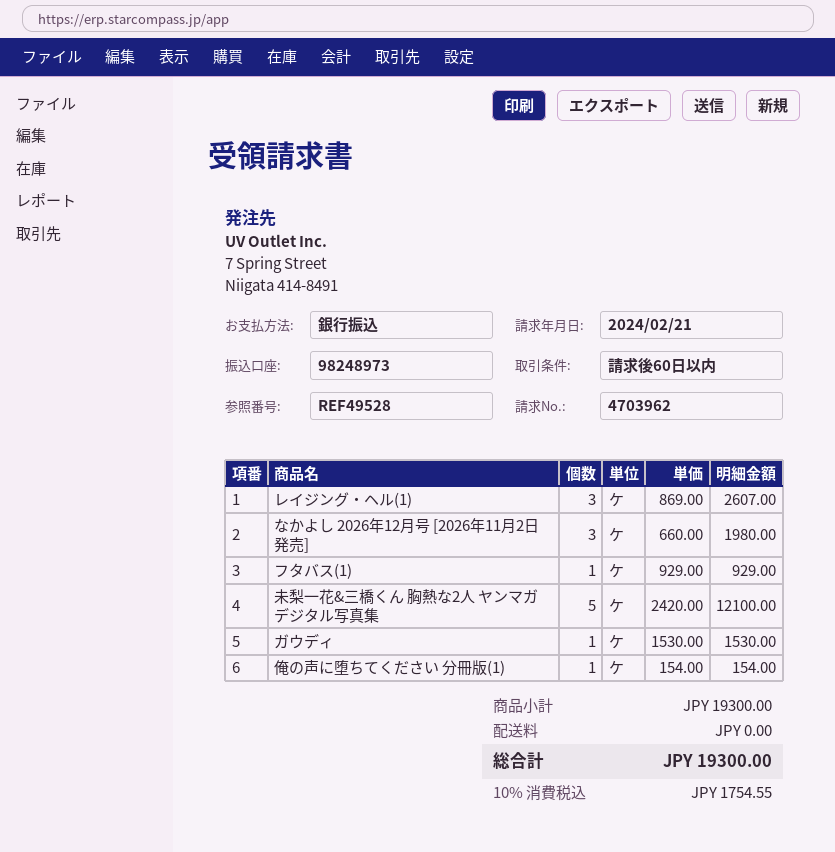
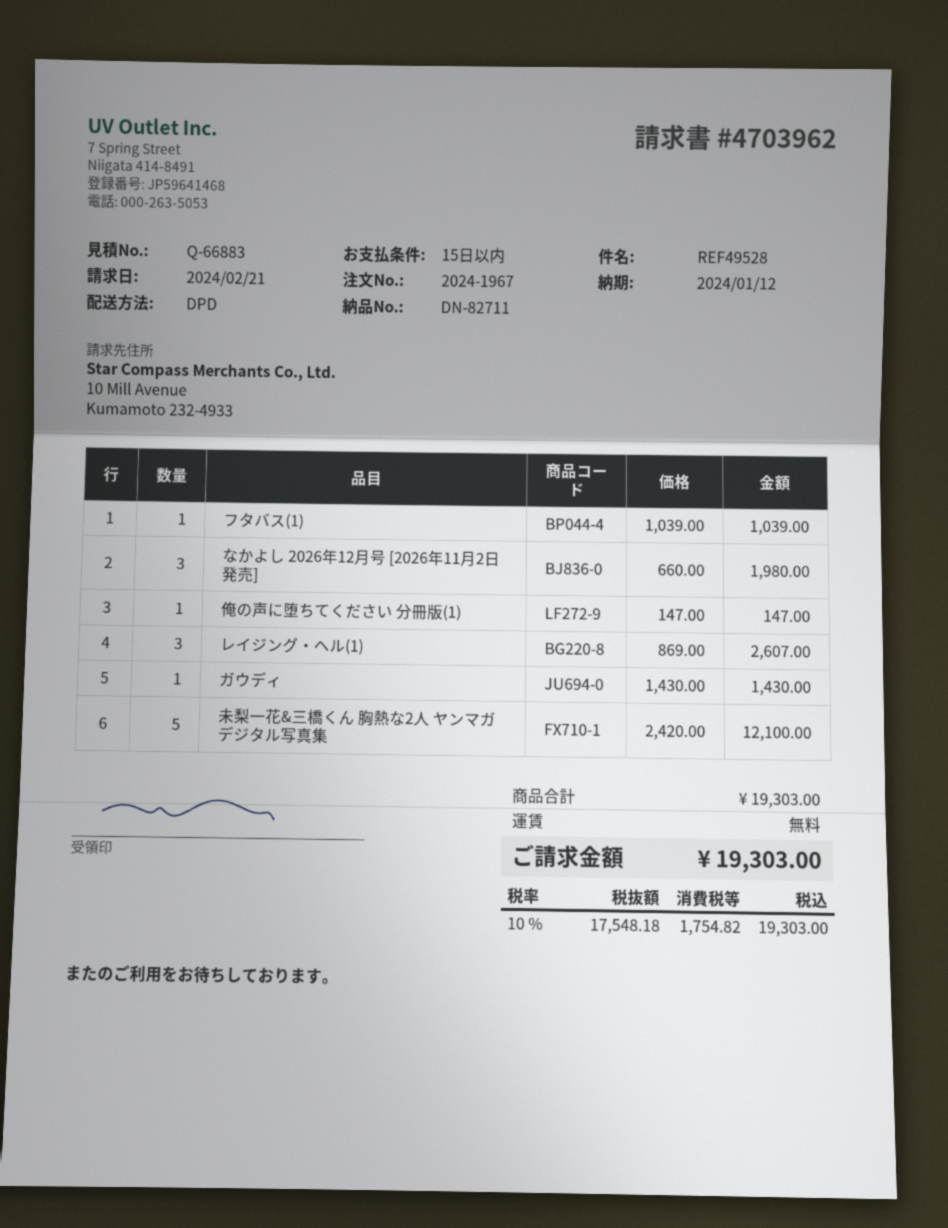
payment terms: 60 days -> 15 days
フタバス(1): 1 x 929.00 = 929.00 -> 1 x 1039.00 = 1039.00
ガウディ: 1 x 1530.00 = 1530.00 -> 1 x 1430.00 = 1430.00
俺の声に堕ちてください 分冊版(1): 1 x 154.00 = 154.00 -> 1 x 147.00 = 147.00
subtotal: 19300.00 -> 19303.00
tax: 10% = 1754.55 -> 10% = 1754.82
total: 19300.00 -> 19303.00

